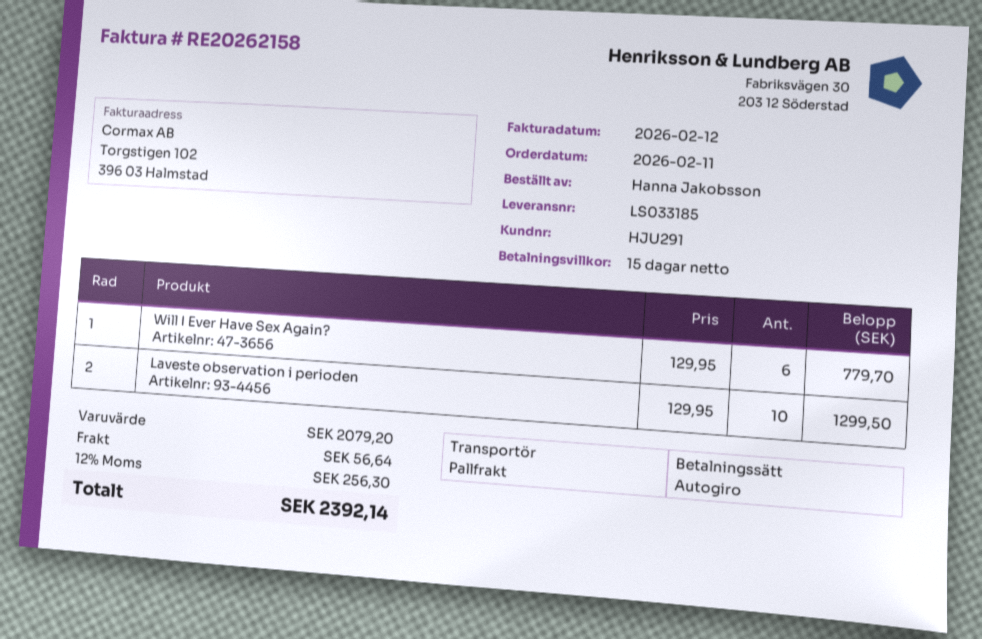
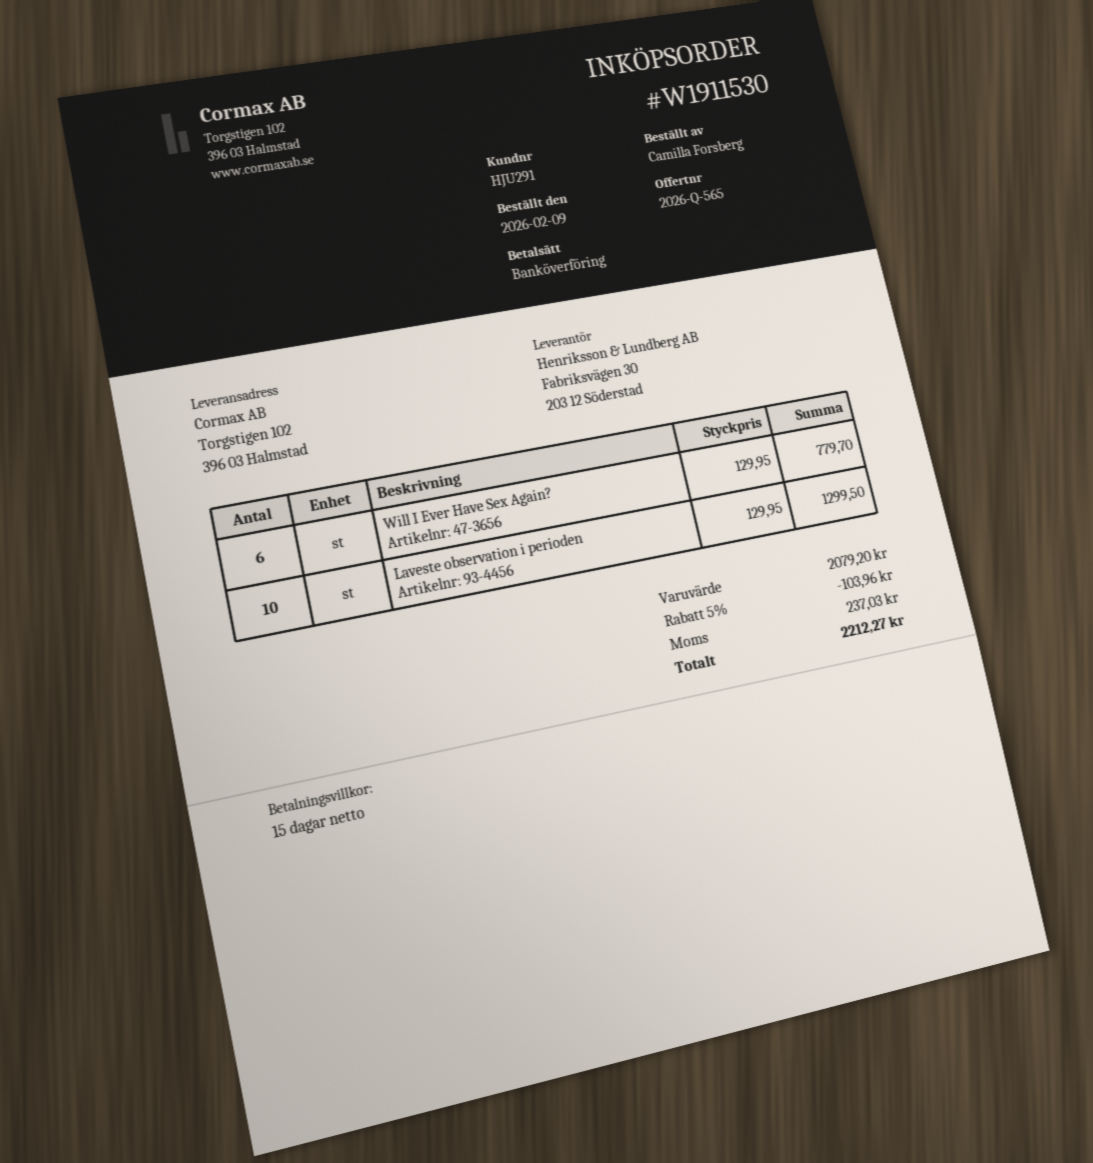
order date: 2026-02-11 -> 2026-02-09
ordered by: Hanna Jakobsson -> Camilla Forsberg
payment method: direct debit -> bank transfer
discount: none -> 5% = 103.96
shipping: 56.64 -> none
tax: 256.30 -> 237.03
total: 2392.14 -> 2212.27

